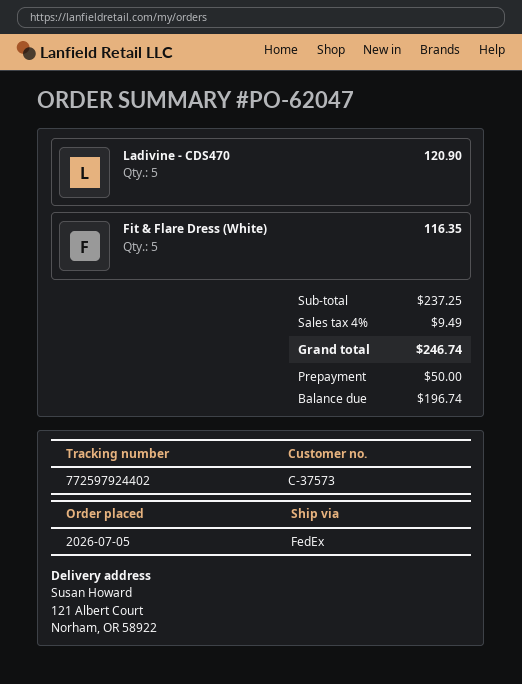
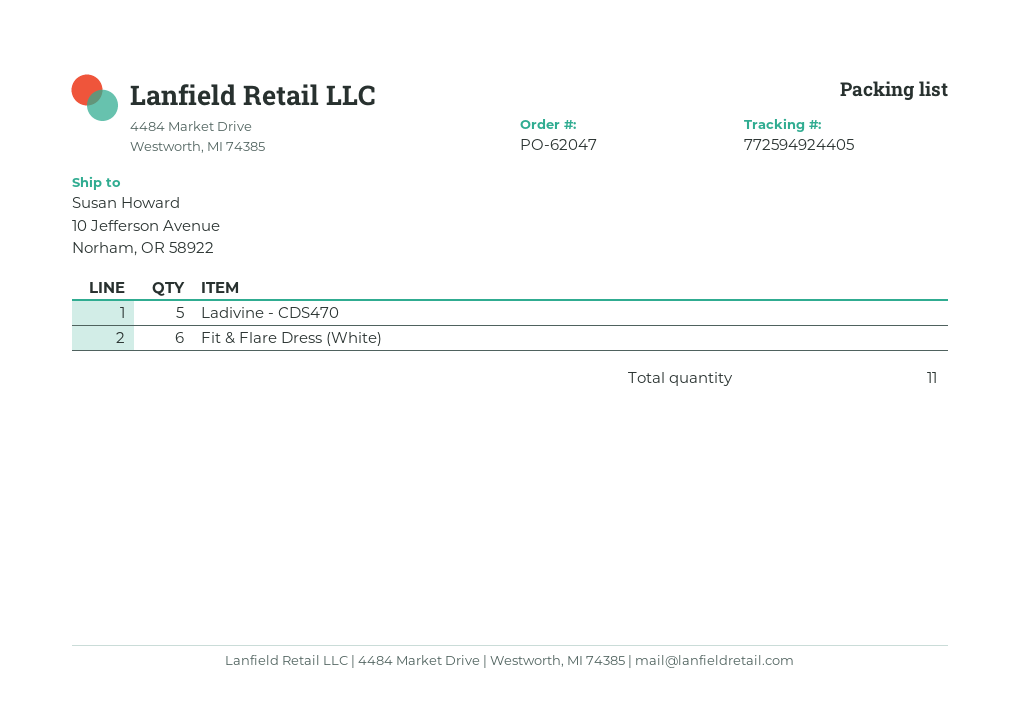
tracking number: 772597924402 -> 772594924405
ship to: 121 Albert Court, Norham, OR 58922 -> 10 Jefferson Avenue, Norham, OR 58922
Fit & Flare Dress (White): 5 -> 6

